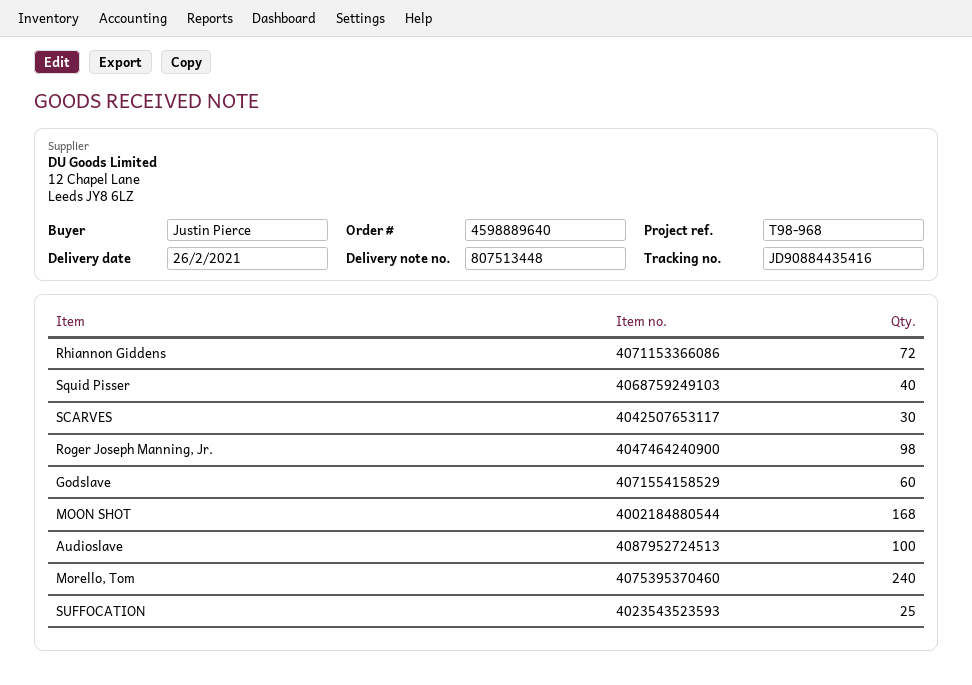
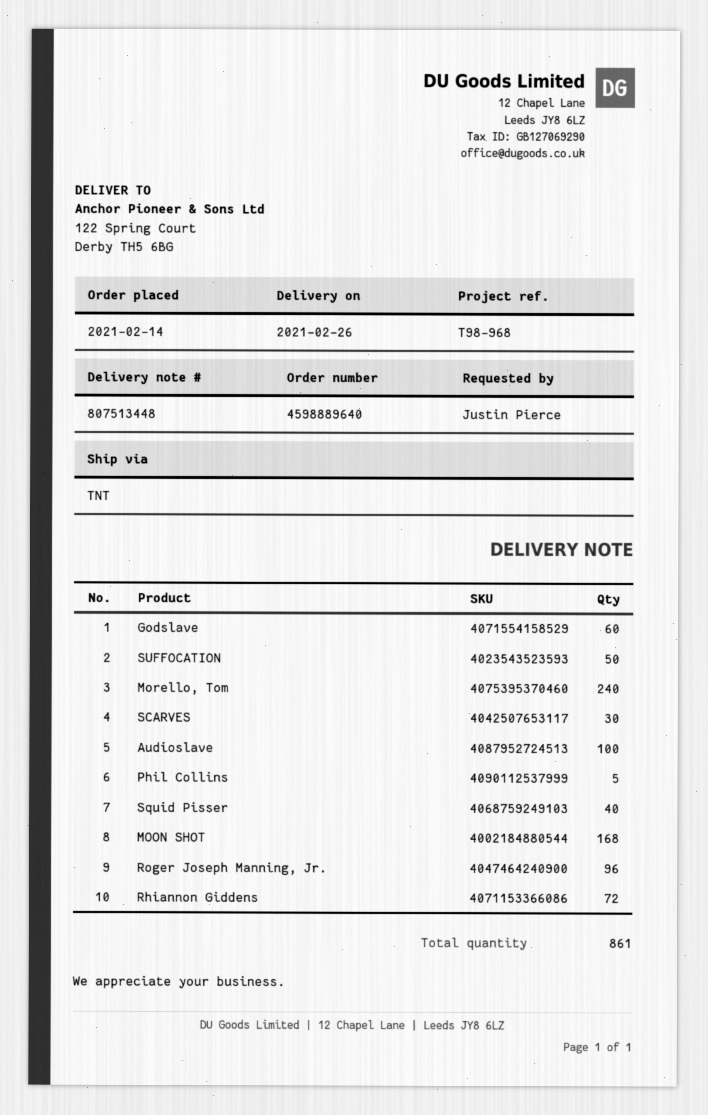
Roger Joseph Manning, Jr.: 98 -> 96
SUFFOCATION: 25 -> 50
Phil Collins: none -> 5

